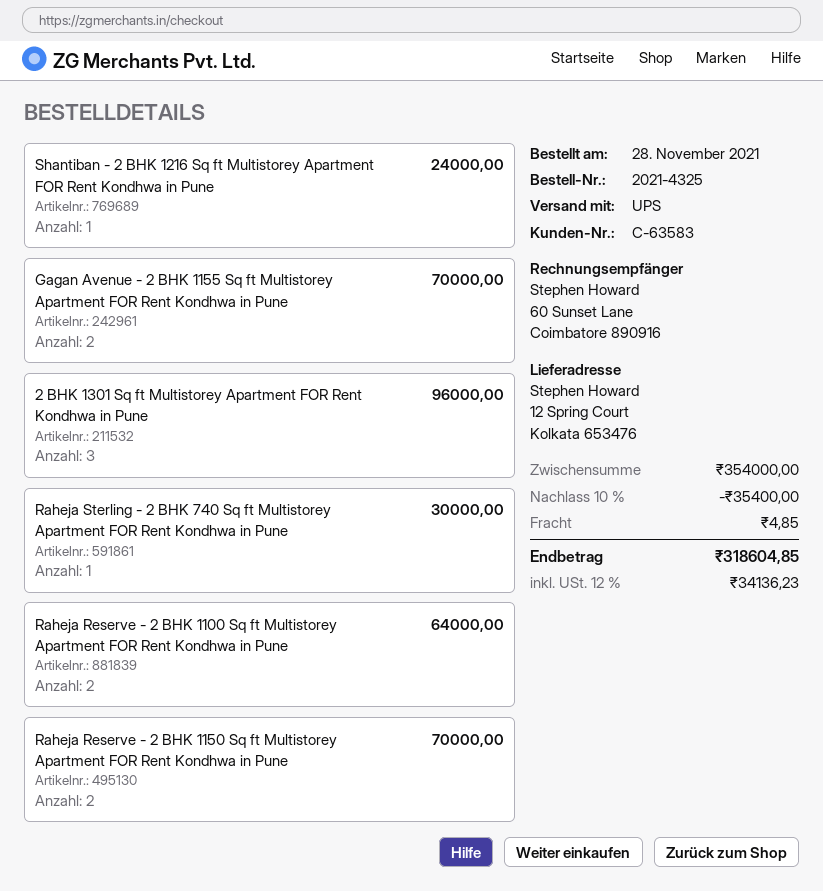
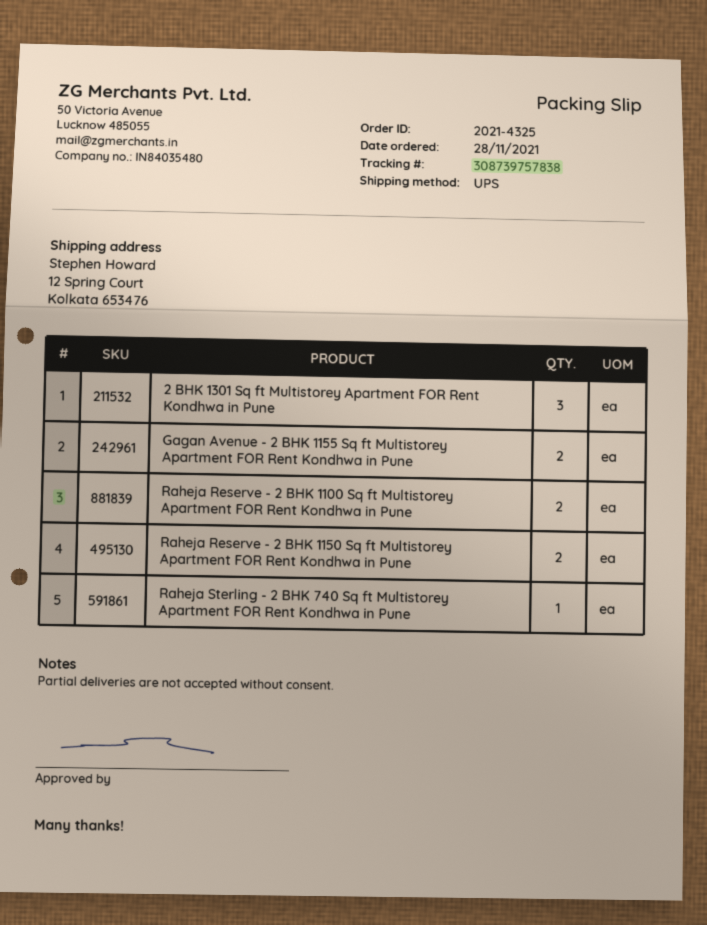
Shantiban - 2 BHK 1216 Sq ft Multistorey Apartment FOR Rent Kondhwa in Pune: 1 -> none

